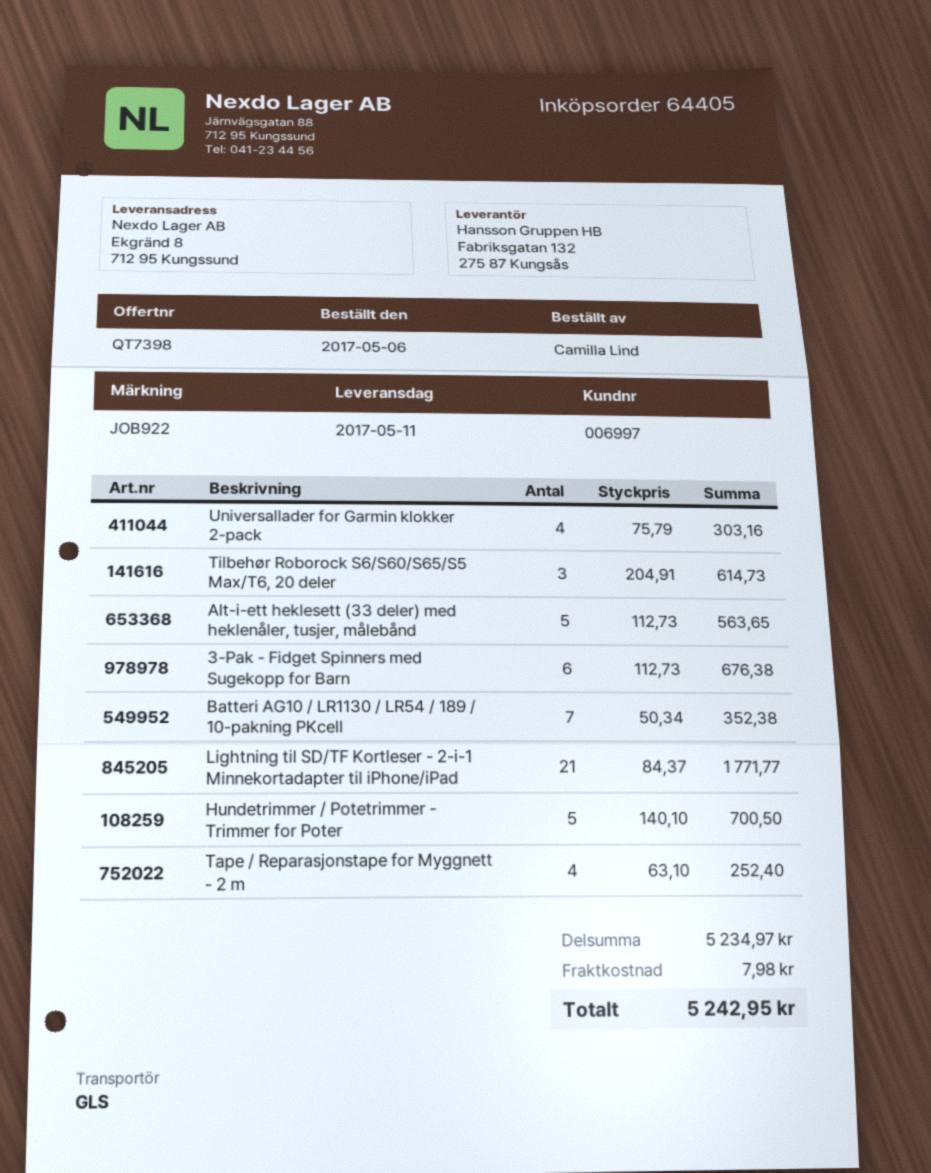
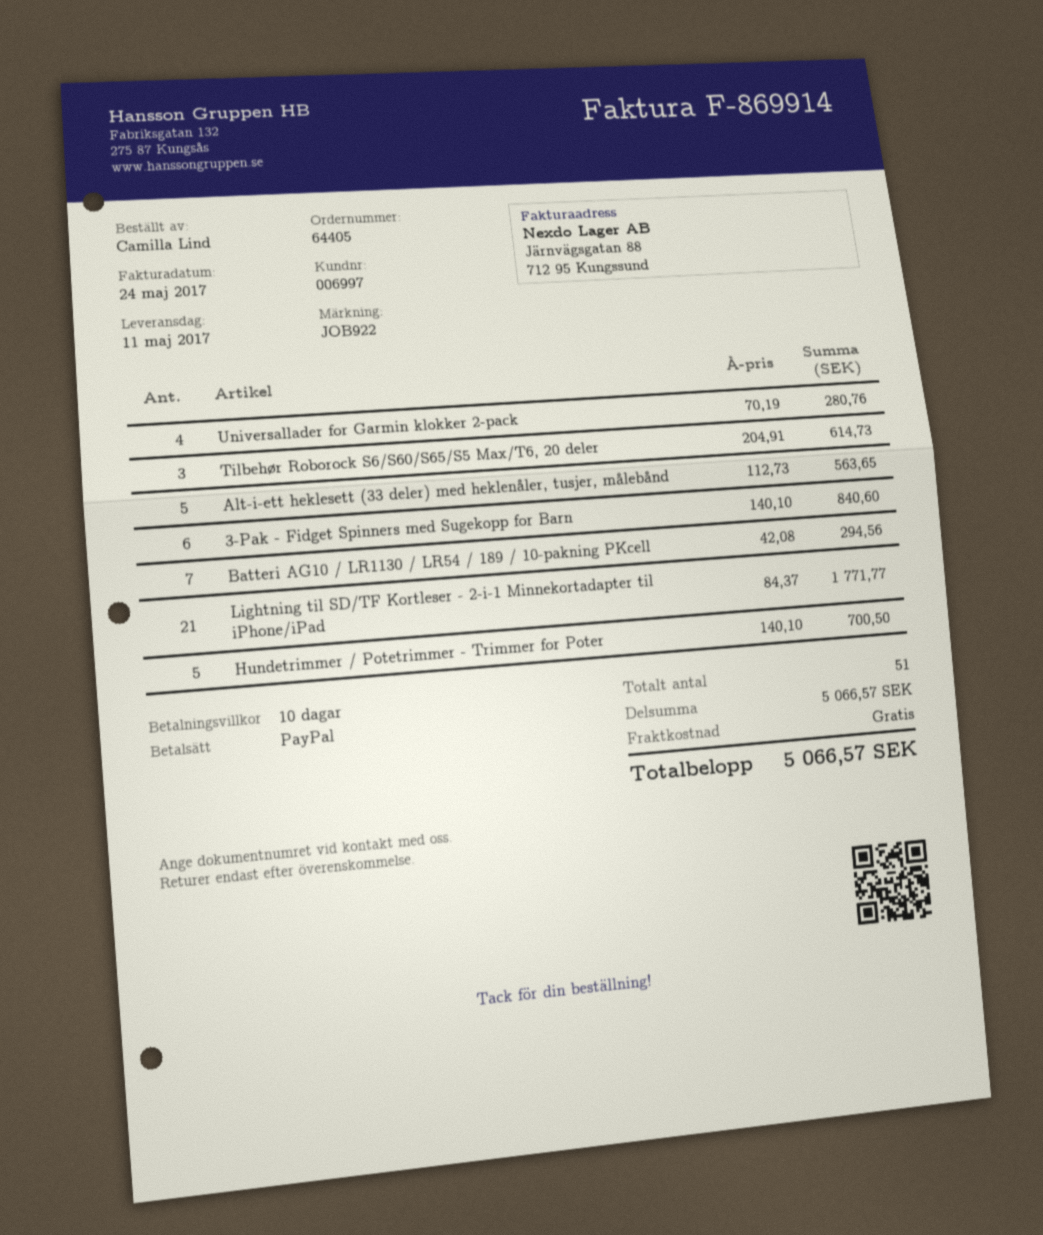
Universallader for Garmin klokker 2-pack: 4 x 75.79 = 303.16 -> 4 x 70.19 = 280.76
3-Pak - Fidget Spinners med Sugekopp for Barn: 6 x 112.73 = 676.38 -> 6 x 140.10 = 840.60
Batteri AG10 / LR1130 / LR54 / 189 / 10-pakning PKcell: 7 x 50.34 = 352.38 -> 7 x 42.08 = 294.56
Tape / Reparasjonstape for Myggnett - 2 m: 4 x 63.10 = 252.40 -> none
subtotal: 5234.97 -> 5066.57
shipping: 7.98 -> 0.00
total: 5242.95 -> 5066.57

